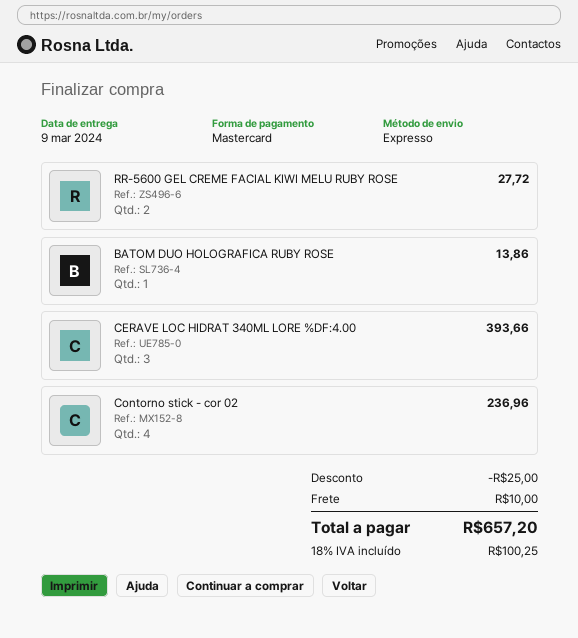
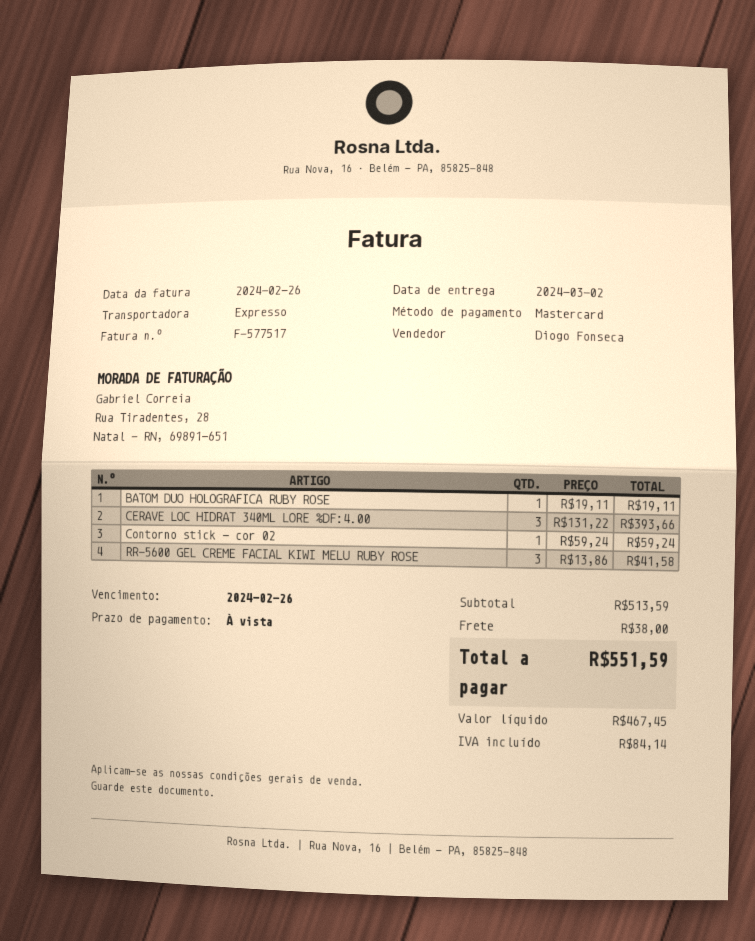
delivery date: 2024-03-09 -> 2024-03-02
RR-5600 GEL CREME FACIAL KIWI MELU RUBY ROSE: 2 for 27.72 -> 3 for 41.58
BATOM DUO HOLOGRAFICA RUBY ROSE: 1 for 13.86 -> 1 for 19.11
Contorno stick - cor 02: 4 for 236.96 -> 1 for 59.24
discount: 25.00 -> none
shipping: 10.00 -> 38.00
tax: 100.25 -> 84.14
total: 657.20 -> 551.59

